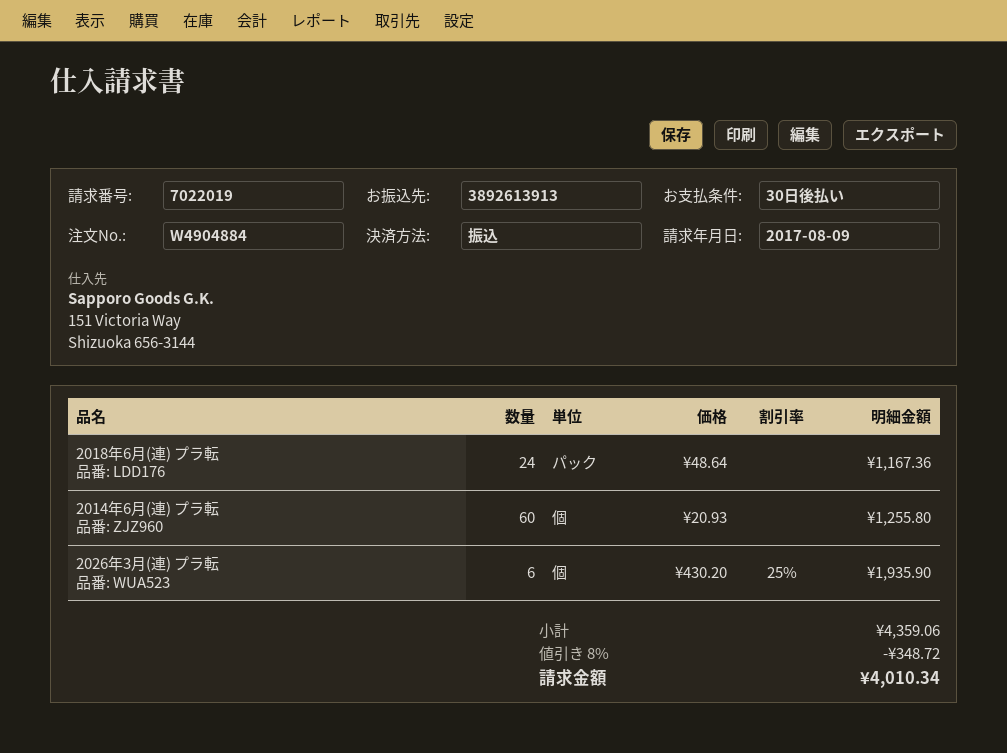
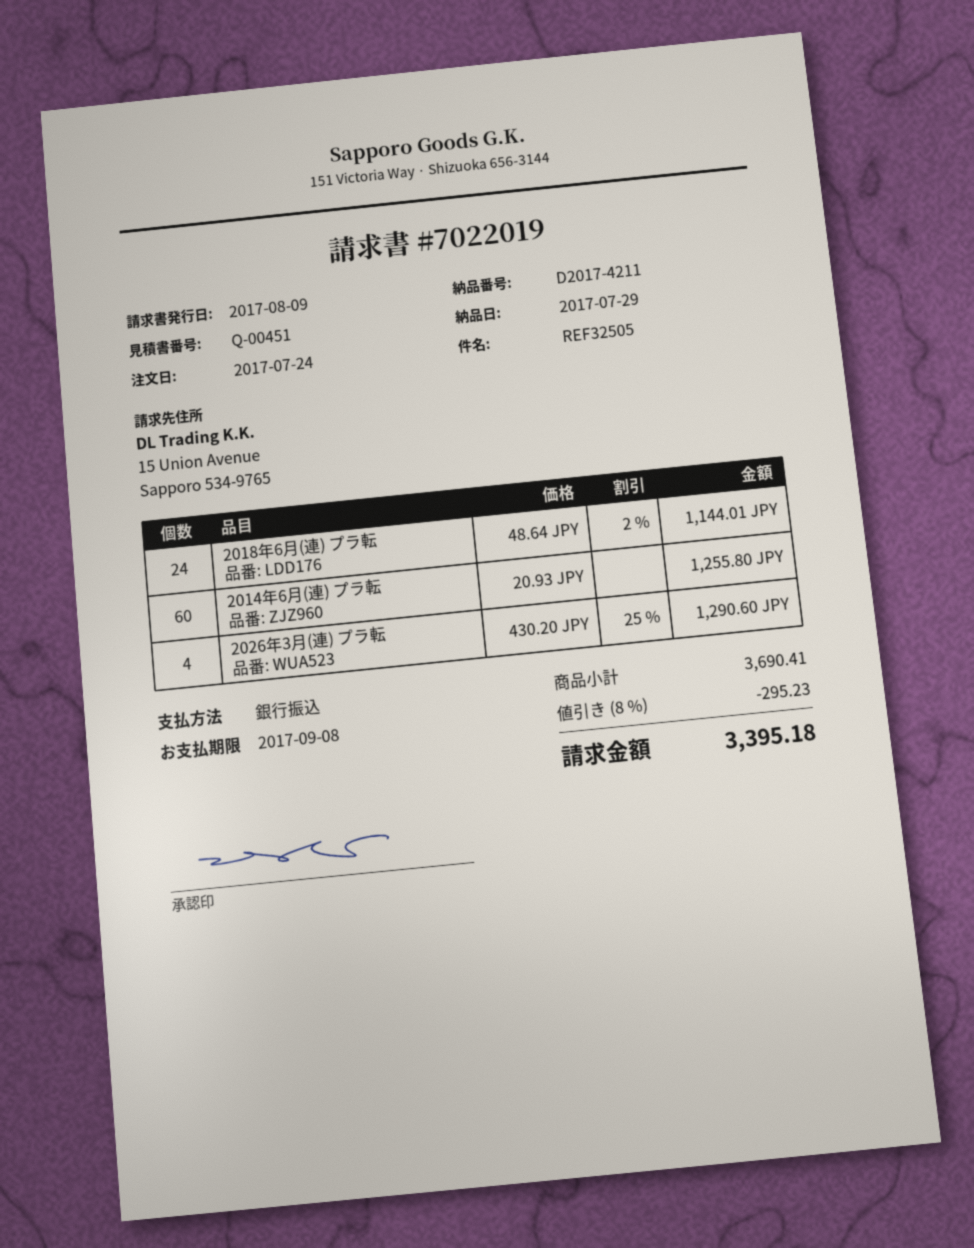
2018年6月(連) プラ転: 24 x 48.64 = 1167.36 -> 24 x 48.64 - 2% = 1144.01
2026年3月(連) プラ転: 6 x 430.20 - 25% = 1935.90 -> 4 x 430.20 - 25% = 1290.60
subtotal: 4359.06 -> 3690.41
discount: 8% = 348.72 -> 8% = 295.23
total: 4010.34 -> 3395.18

